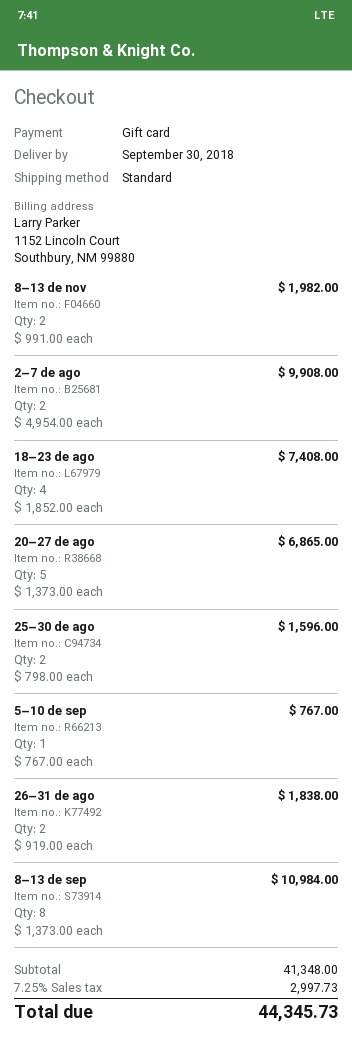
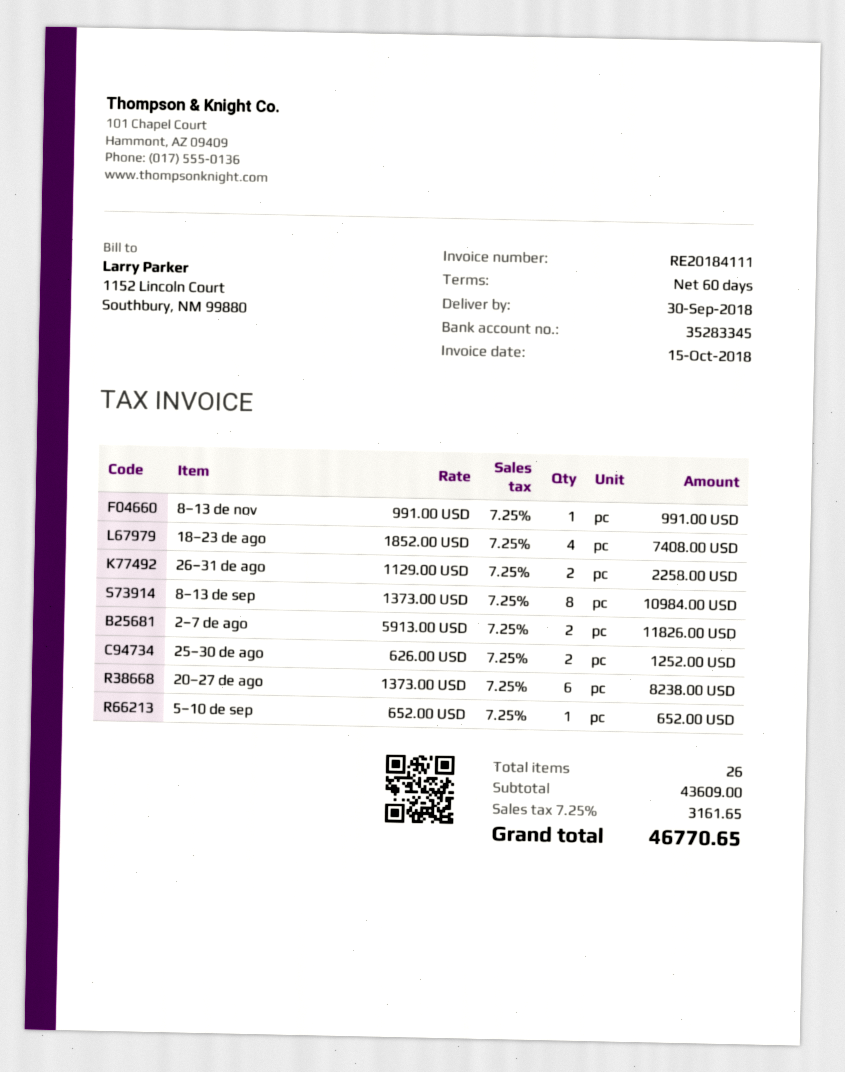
8–13 de nov: 2 x 991.00 = 1982.00 -> 1 x 991.00 = 991.00
2–7 de ago: 2 x 4954.00 = 9908.00 -> 2 x 5913.00 = 11826.00
20–27 de ago: 5 x 1373.00 = 6865.00 -> 6 x 1373.00 = 8238.00
25–30 de ago: 2 x 798.00 = 1596.00 -> 2 x 626.00 = 1252.00
5–10 de sep: 1 x 767.00 = 767.00 -> 1 x 652.00 = 652.00
26–31 de ago: 2 x 919.00 = 1838.00 -> 2 x 1129.00 = 2258.00
subtotal: 41348.00 -> 43609.00
tax: 7.25% = 2997.73 -> 7.25% = 3161.65
total: 44345.73 -> 46770.65

